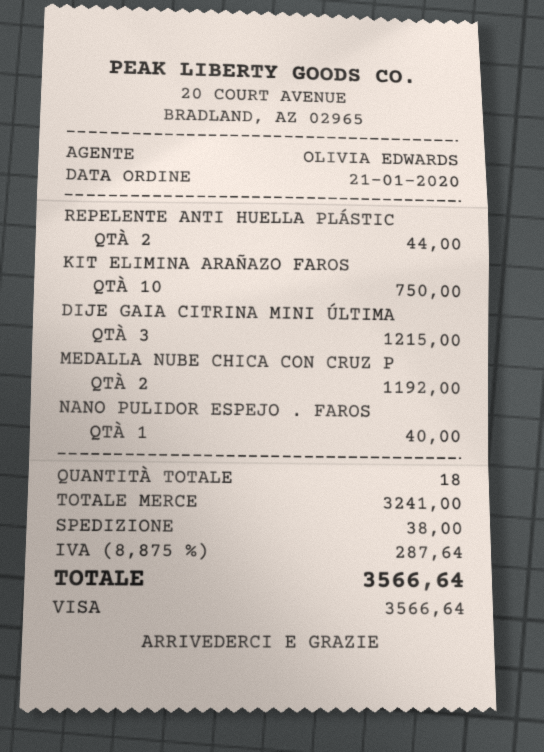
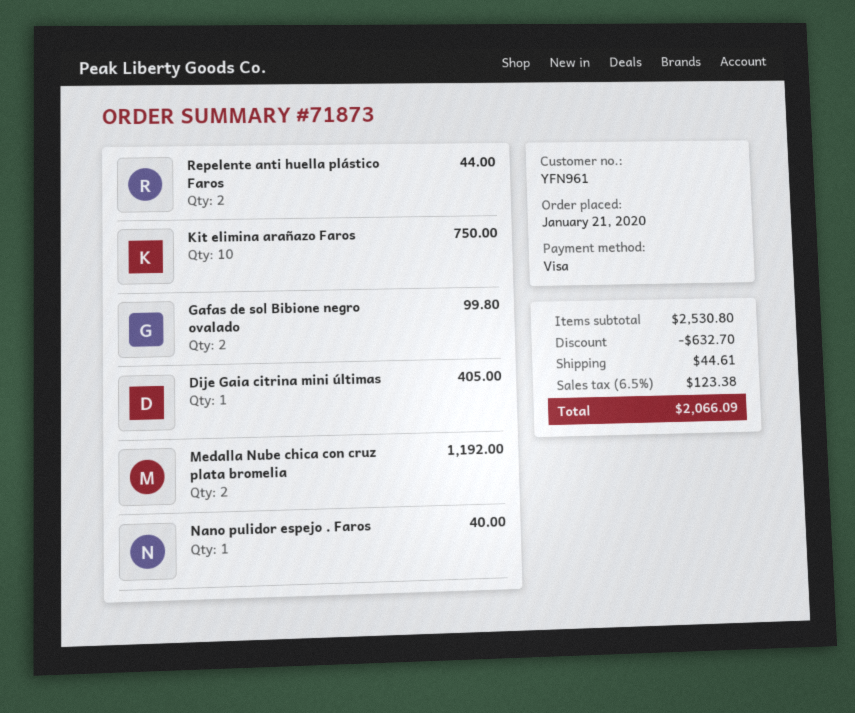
DIJE GAIA CITRINA MINI ÚLTIMA: 3 for 1215.00 -> 1 for 405.00
Gafas de sol Bibione negro ovalado: none -> 2 for 99.80
subtotal: 3241.00 -> 2530.80
discount: none -> 632.70
shipping: 38.00 -> 44.61
tax: 8.875% = 287.64 -> 6.5% = 123.38
total: 3566.64 -> 2066.09

